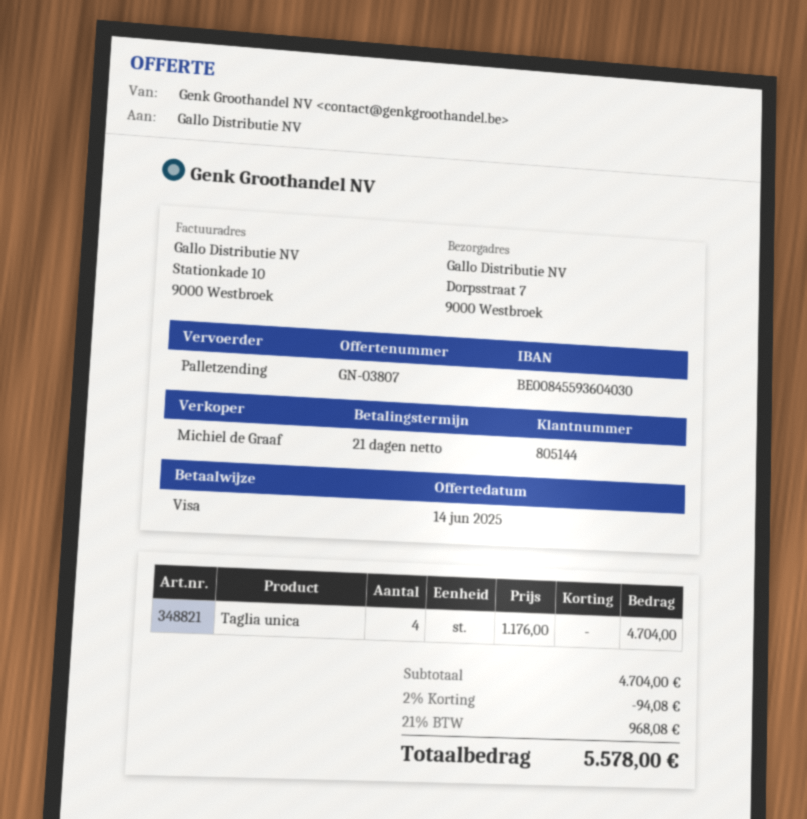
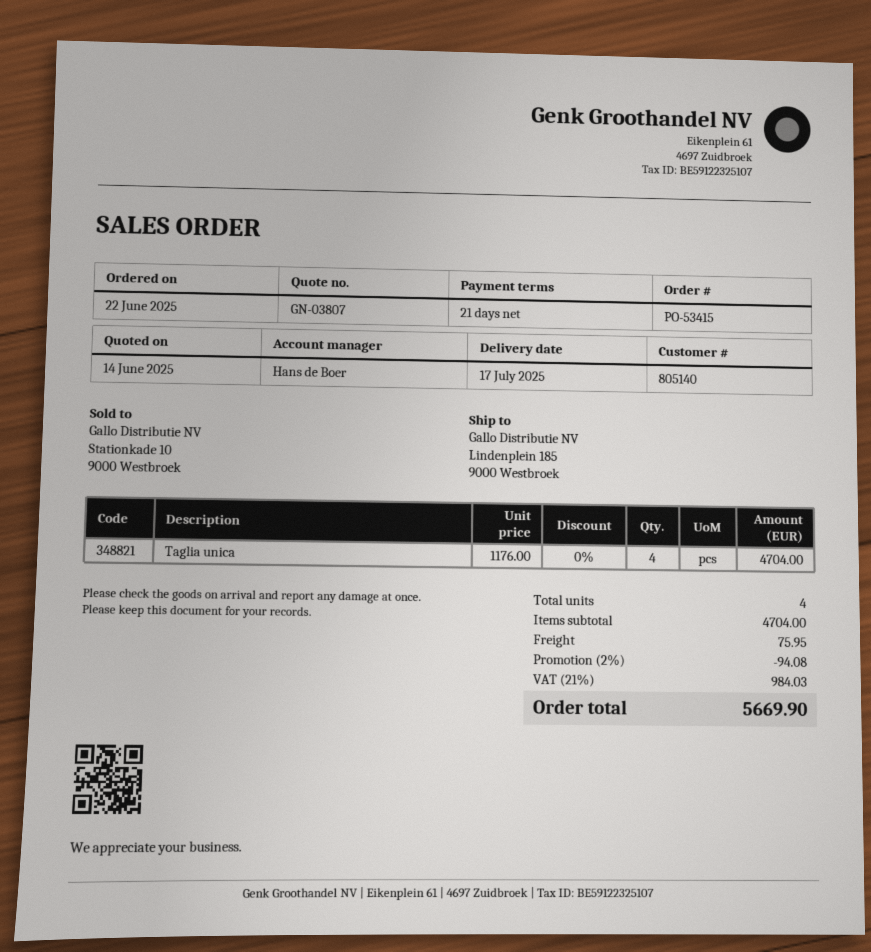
customer number: 805144 -> 805140
sales rep: Michiel de Graaf -> Hans de Boer
ship to: Dorpsstraat 7, 9000 Westbroek -> Lindenplein 185, 9000 Westbroek
shipping: none -> 75.95
tax: 21% = 968.08 -> 21% = 984.03
total: 5578.00 -> 5669.90

